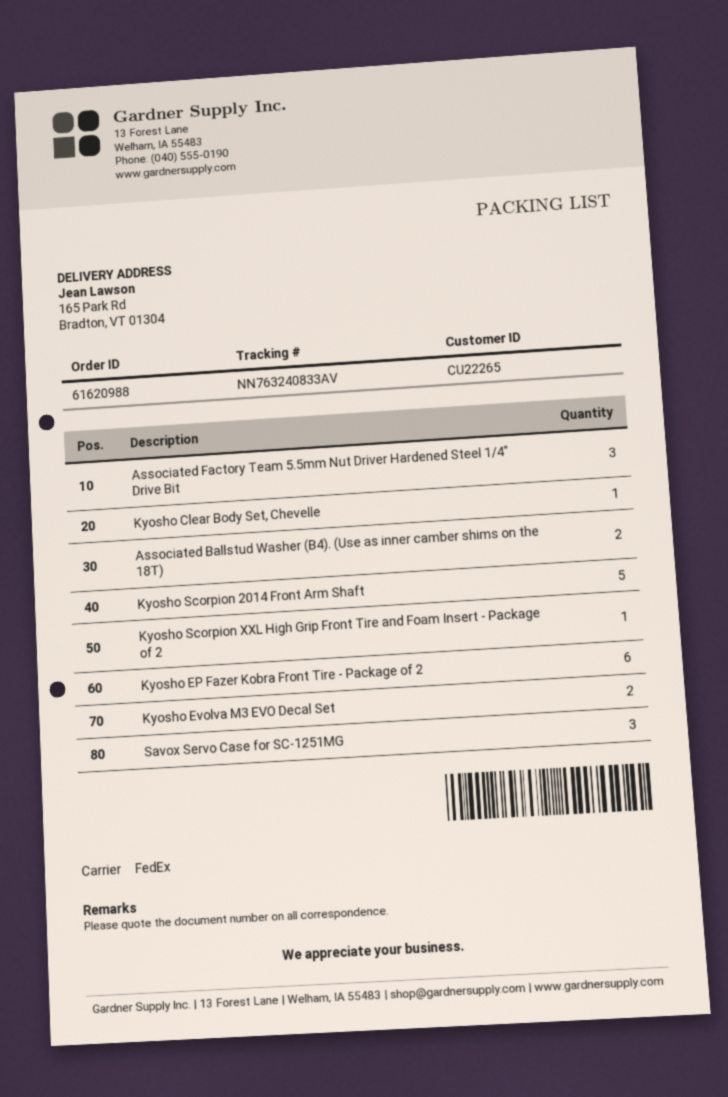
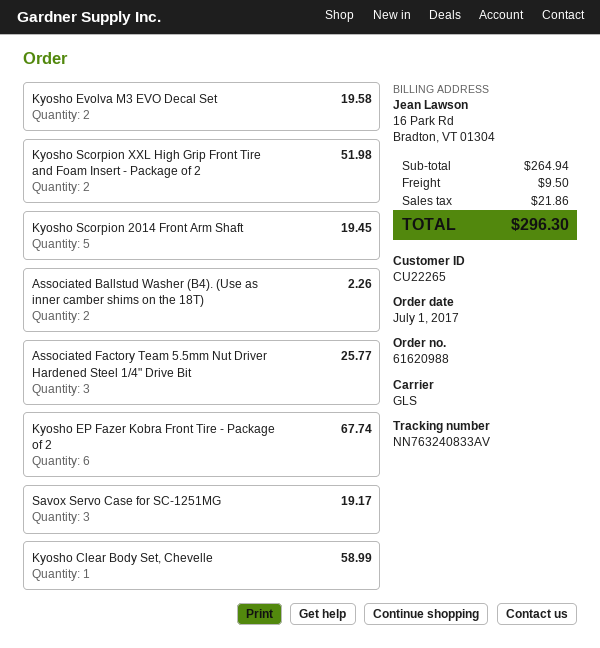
shipping method: FedEx -> GLS
Kyosho Scorpion XXL High Grip Front Tire and Foam Insert - Package of 2: 1 -> 2

